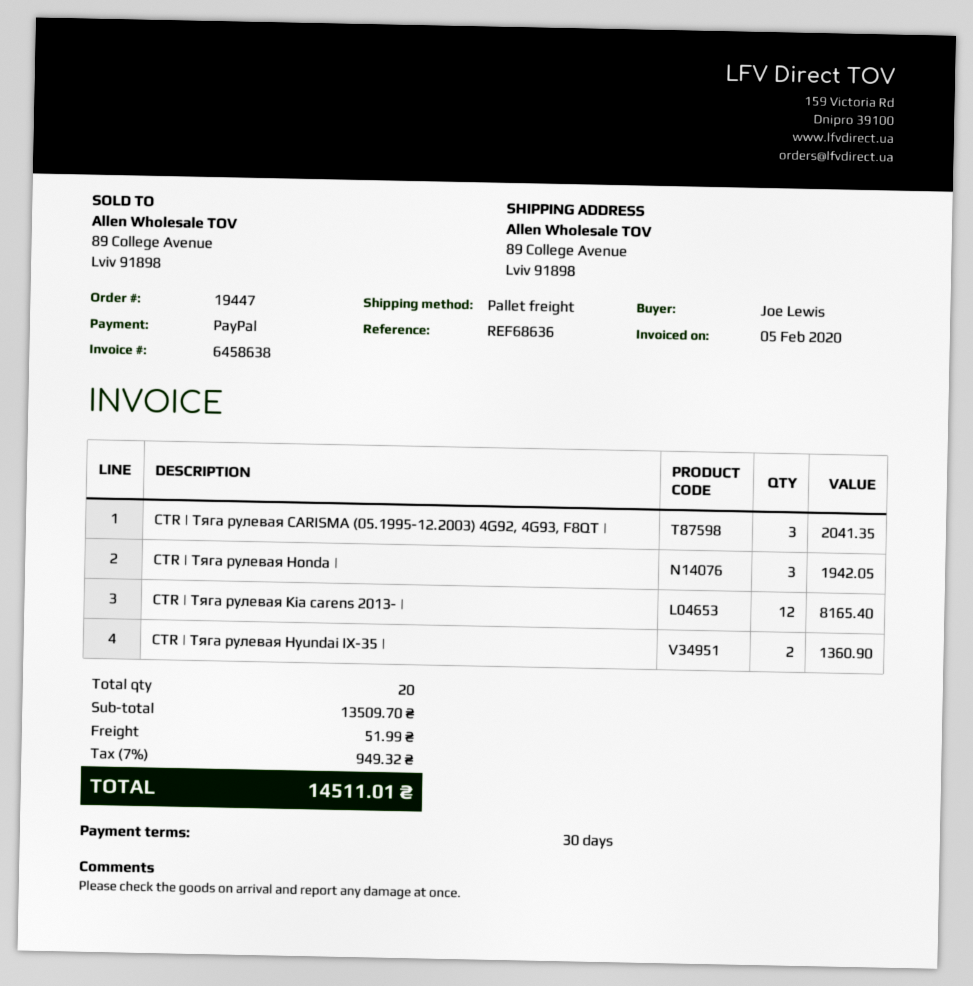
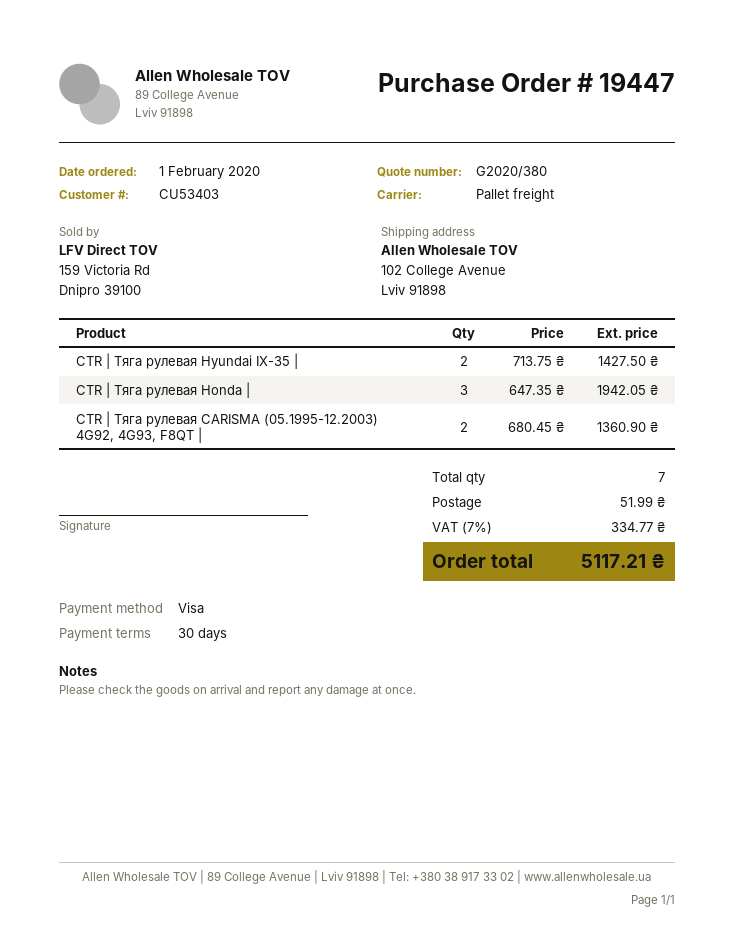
payment method: PayPal -> Visa
ship to: 89 College Avenue, Lviv 91898 -> 102 College Avenue, Lviv 91898
CTR | Тяга рулевая CARISMA (05.1995-12.2003) 4G92, 4G93, F8QT |: 3 for 2041.35 -> 2 for 1360.90
CTR | Тяга рулевая Kia carens 2013- |: 12 for 8165.40 -> none
CTR | Тяга рулевая Hyundai IX-35 |: 2 for 1360.90 -> 2 for 1427.50
total quantity: 20 -> 7
tax: 7% = 949.32 -> 7% = 334.77
total: 14511.01 -> 5117.21

